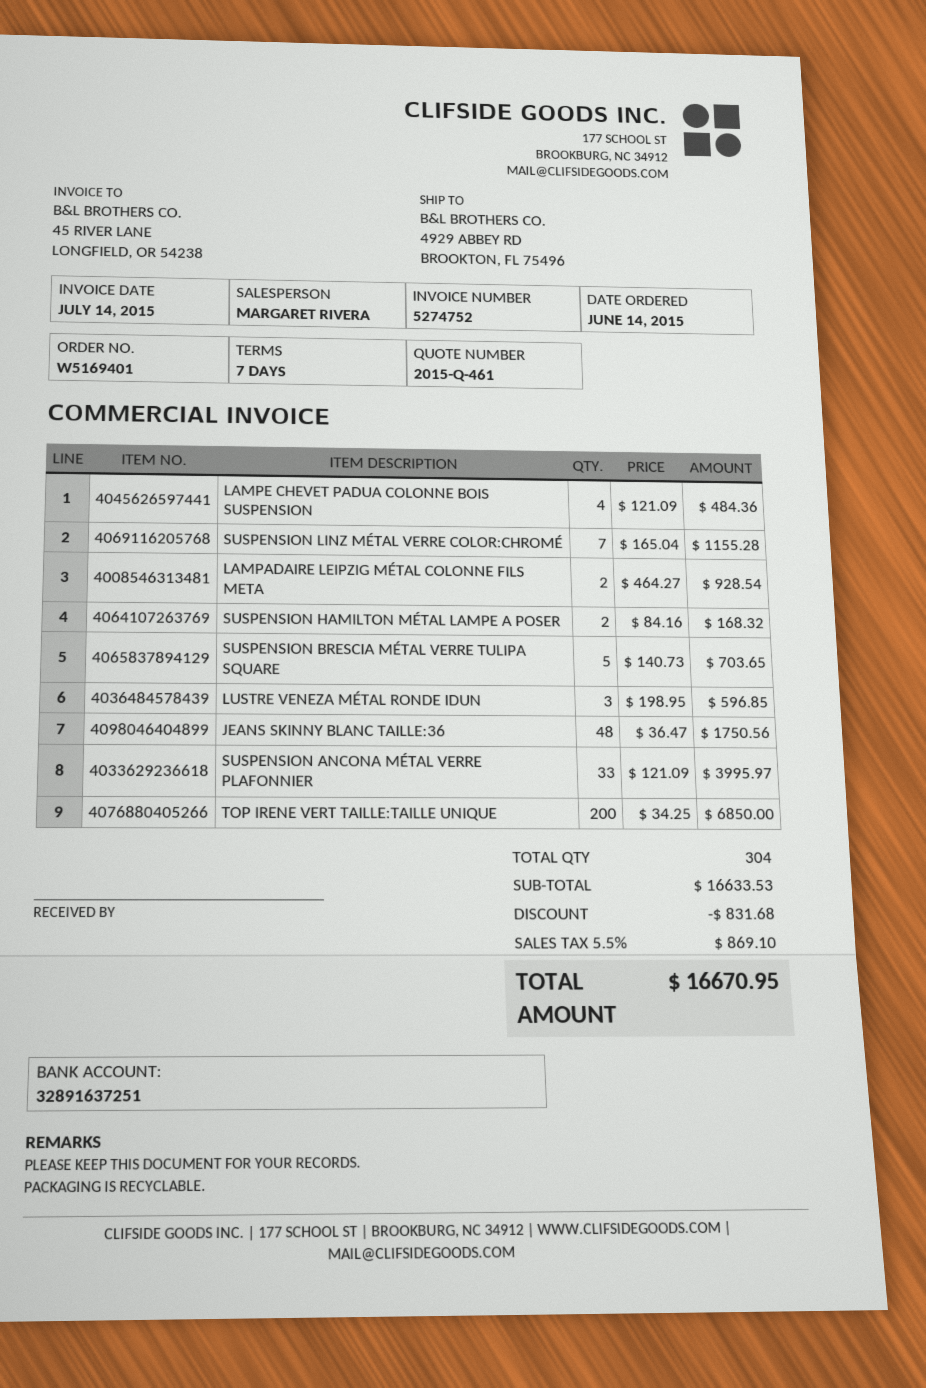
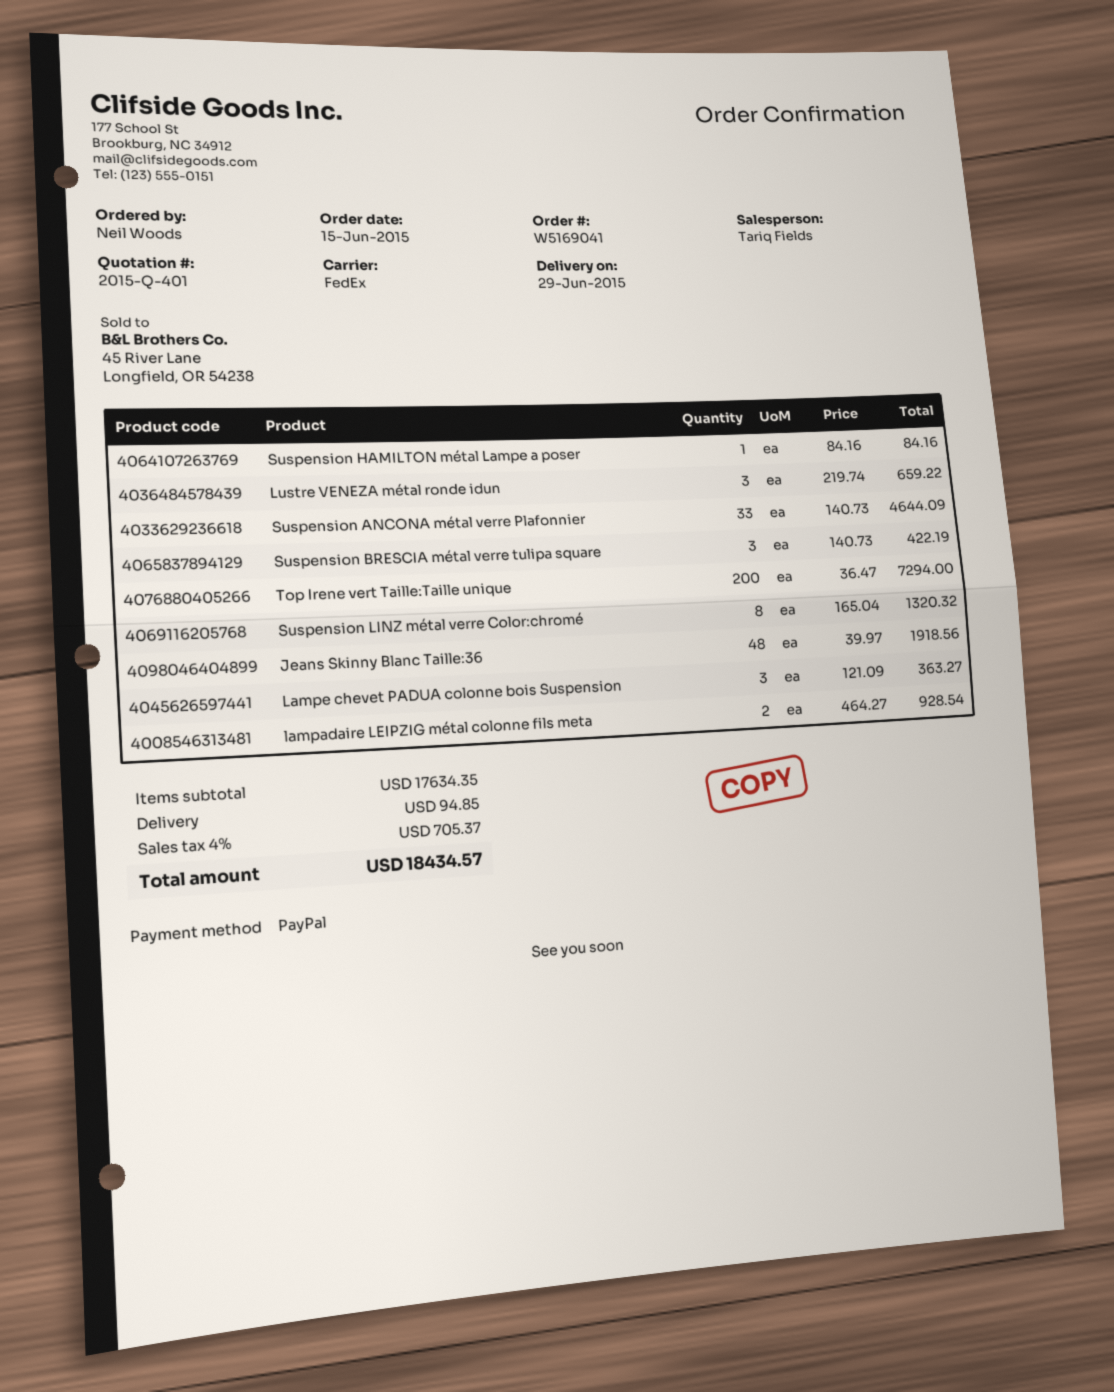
quote number: 2015-Q-461 -> 2015-Q-401
order number: W5169401 -> W5169041
order date: 2015-06-14 -> 2015-06-15
sales rep: MARGARET RIVERA -> Tariq Fields
LAMPE CHEVET PADUA COLONNE BOIS SUSPENSION: 4 x 121.09 = 484.36 -> 3 x 121.09 = 363.27
SUSPENSION LINZ MÉTAL VERRE COLOR:CHROMÉ: 7 x 165.04 = 1155.28 -> 8 x 165.04 = 1320.32
SUSPENSION HAMILTON MÉTAL LAMPE A POSER: 2 x 84.16 = 168.32 -> 1 x 84.16 = 84.16
SUSPENSION BRESCIA MÉTAL VERRE TULIPA SQUARE: 5 x 140.73 = 703.65 -> 3 x 140.73 = 422.19
LUSTRE VENEZA MÉTAL RONDE IDUN: 3 x 198.95 = 596.85 -> 3 x 219.74 = 659.22
JEANS SKINNY BLANC TAILLE:36: 48 x 36.47 = 1750.56 -> 48 x 39.97 = 1918.56
SUSPENSION ANCONA MÉTAL VERRE PLAFONNIER: 33 x 121.09 = 3995.97 -> 33 x 140.73 = 4644.09
TOP IRENE VERT TAILLE:TAILLE UNIQUE: 200 x 34.25 = 6850.00 -> 200 x 36.47 = 7294.00
subtotal: 16633.53 -> 17634.35
discount: 831.68 -> none
shipping: none -> 94.85
tax: 5.5% = 869.10 -> 4% = 705.37
total: 16670.95 -> 18434.57

